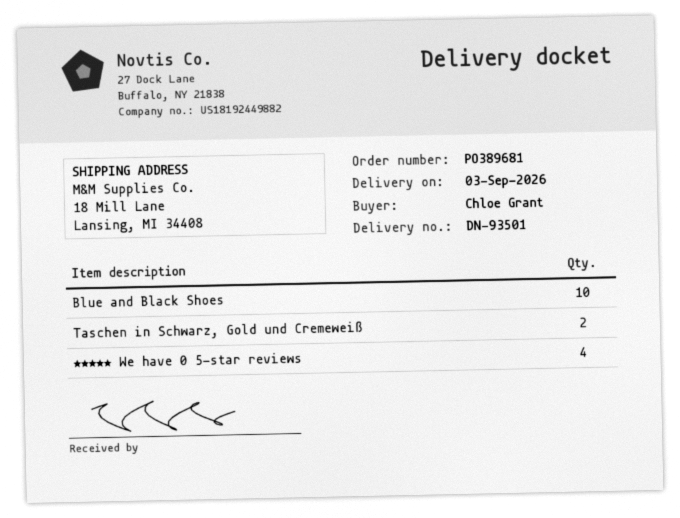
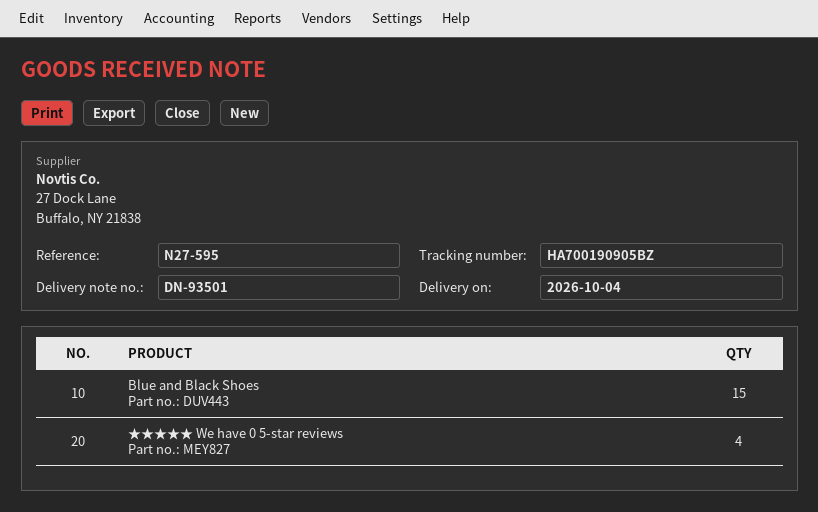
delivery date: 2026-09-03 -> 2026-10-04
Blue and Black Shoes: 10 -> 15
Taschen in Schwarz, Gold und Cremeweiß: 2 -> none

